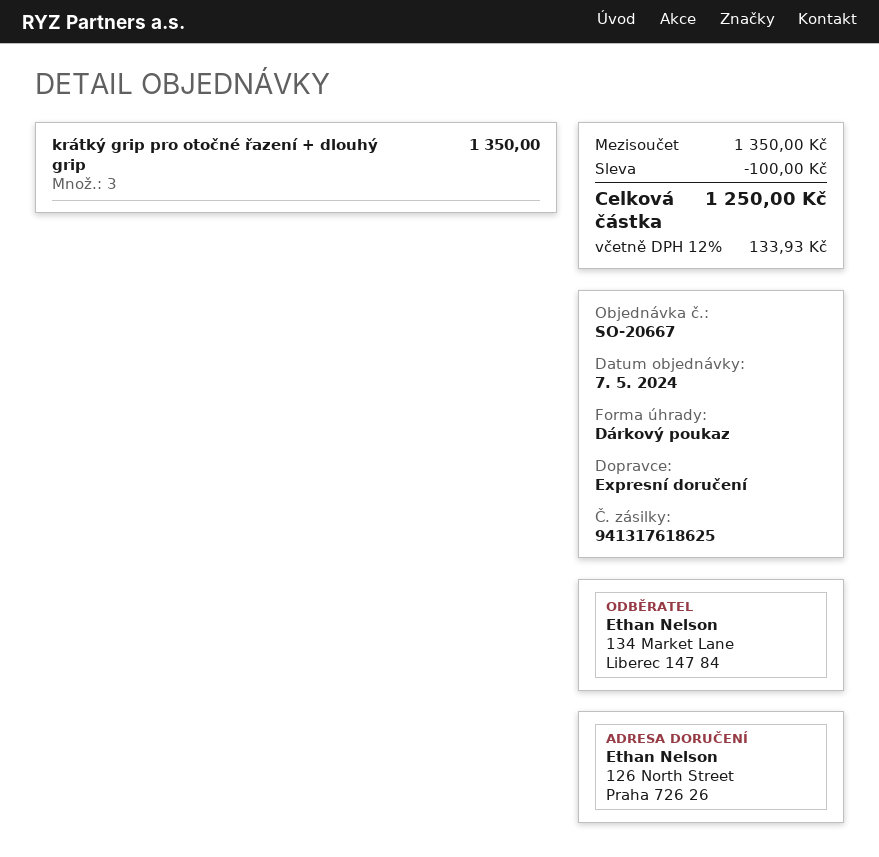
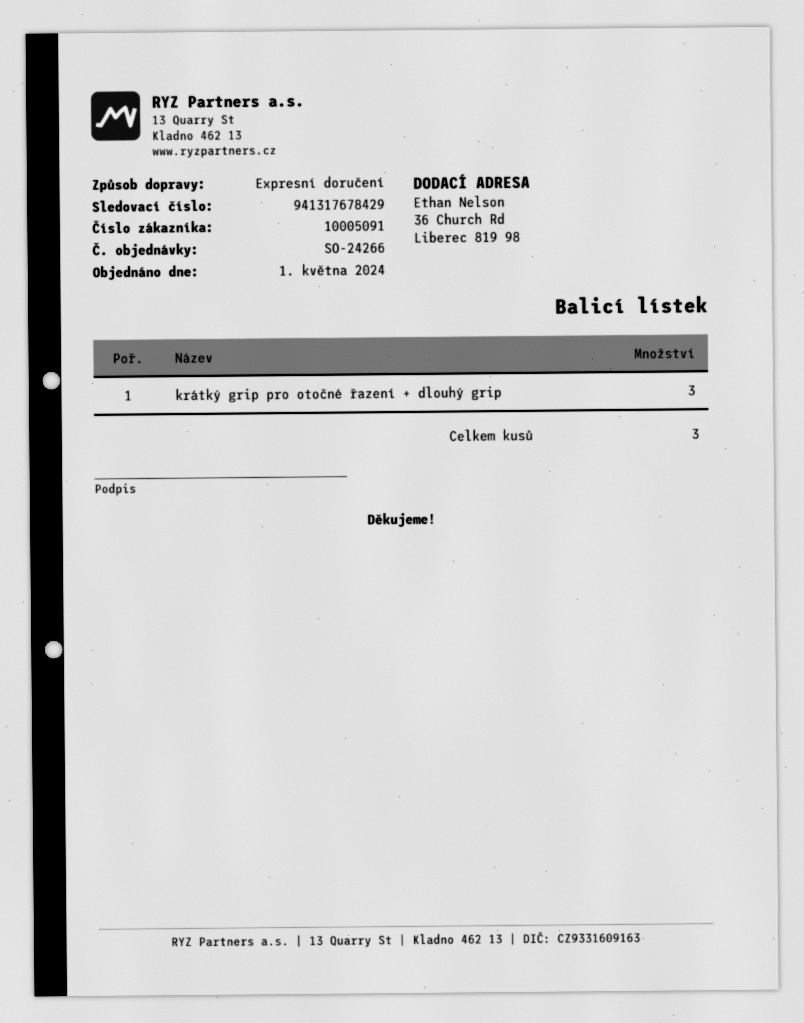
order number: SO-20667 -> SO-24266
order date: 2024-05-07 -> 2024-05-01
tracking number: 941317618625 -> 941317678429
ship to: 126 North Street, Praha 726 26 -> 36 Church Rd, Liberec 819 98

